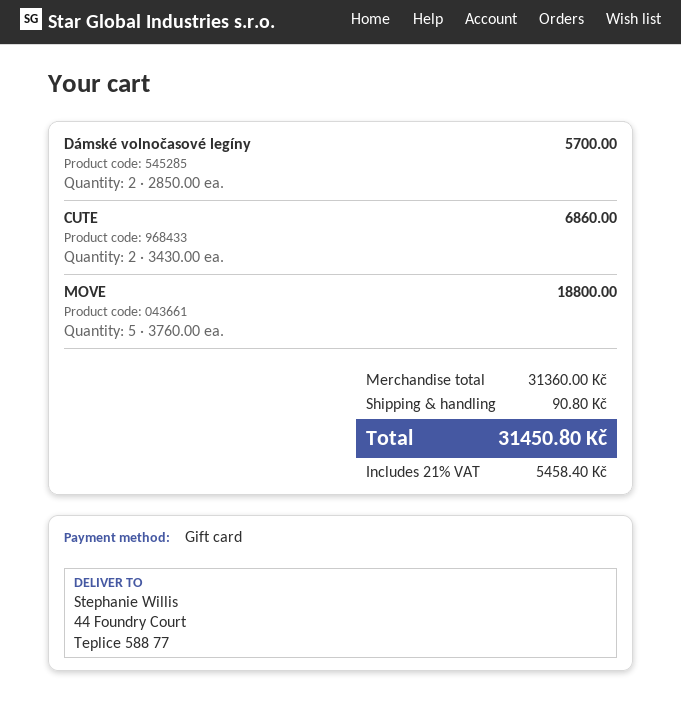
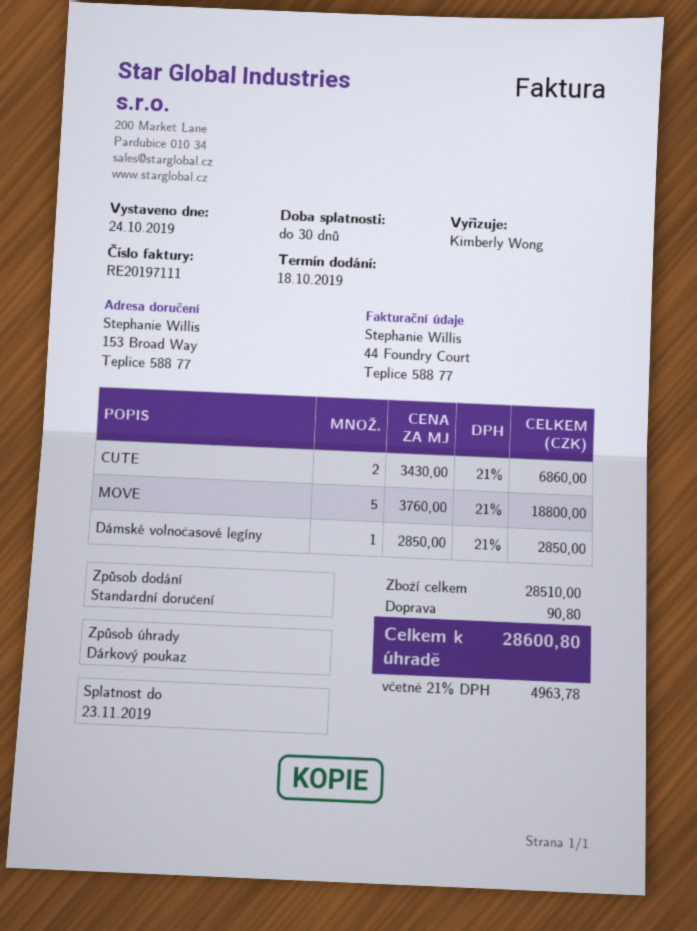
ship to: 44 Foundry Court, Teplice 588 77 -> 153 Broad Way, Teplice 588 77
Dámské volnočasové legíny: 2 x 2850.00 = 5700.00 -> 1 x 2850.00 = 2850.00
subtotal: 31360.00 -> 28510.00
tax: 21% = 5458.40 -> 21% = 4963.78
total: 31450.80 -> 28600.80

